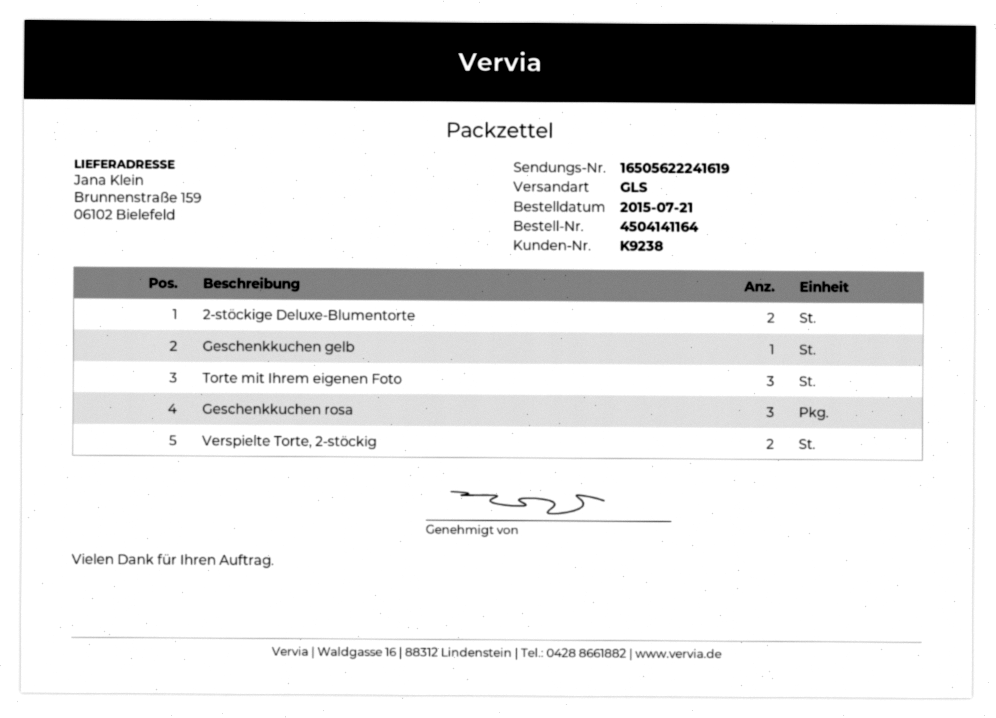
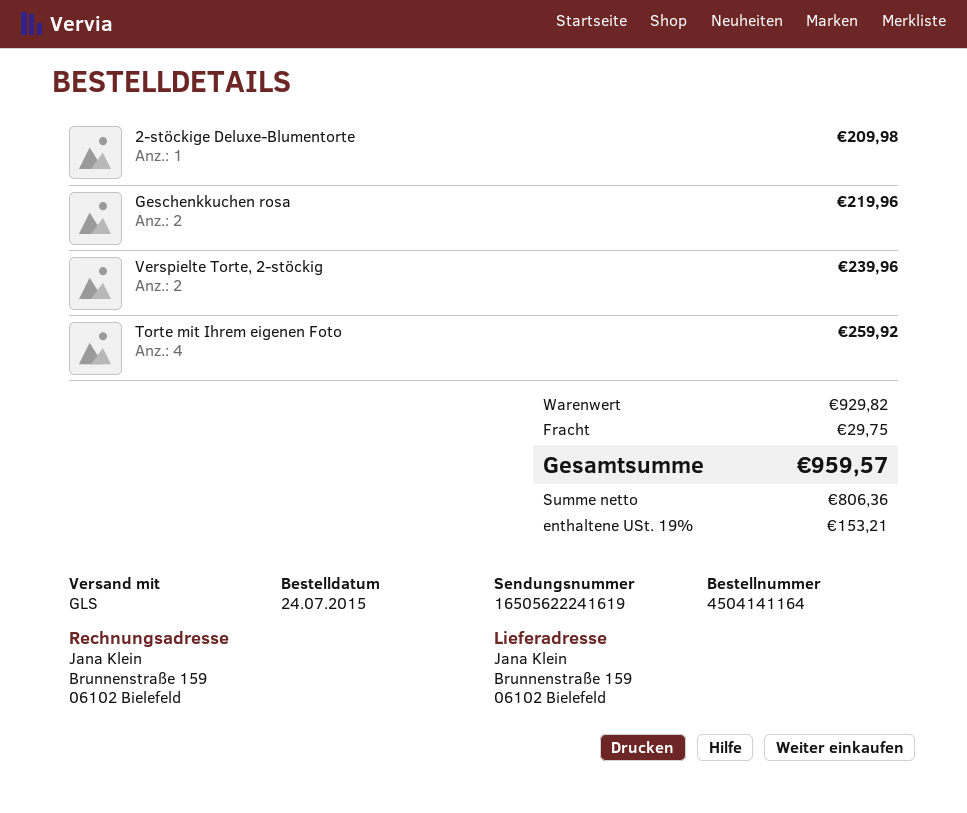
order date: 2015-07-21 -> 2015-07-24
2-stöckige Deluxe-Blumentorte: 2 -> 1
Geschenkkuchen gelb: 1 -> none
Torte mit Ihrem eigenen Foto: 3 -> 4
Geschenkkuchen rosa: 3 -> 2

